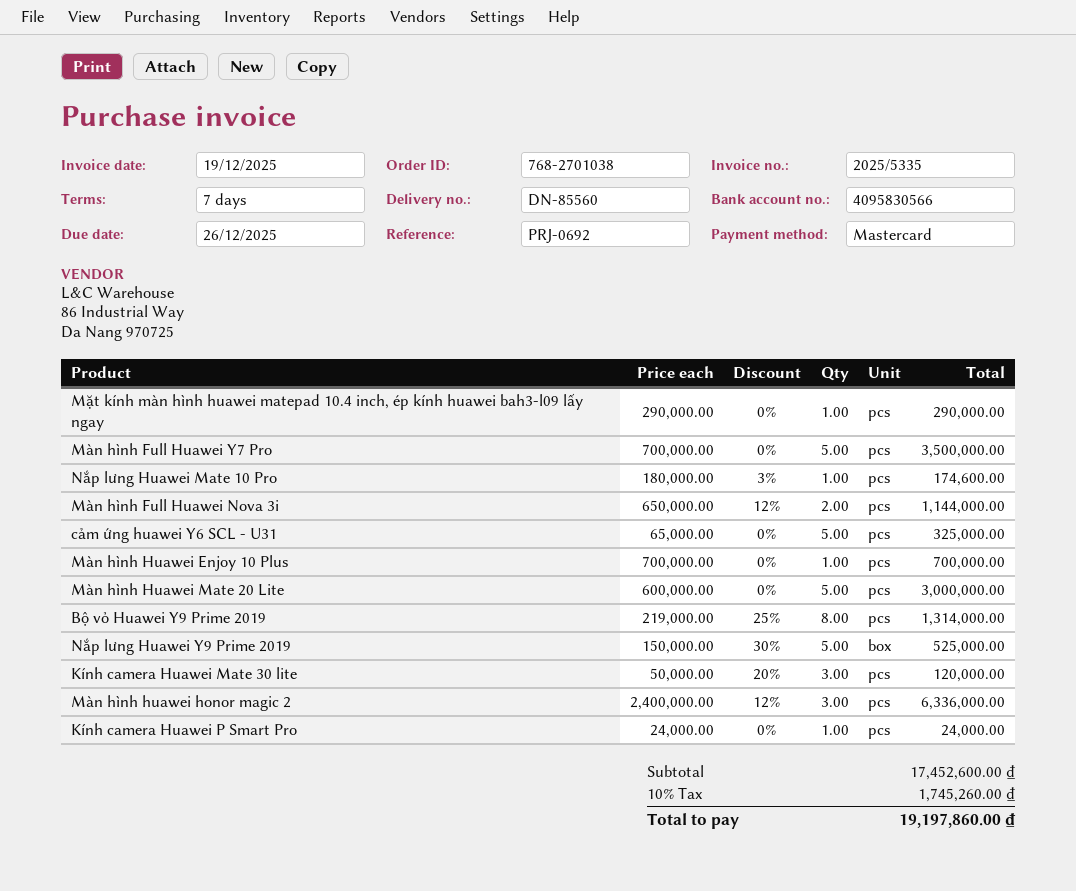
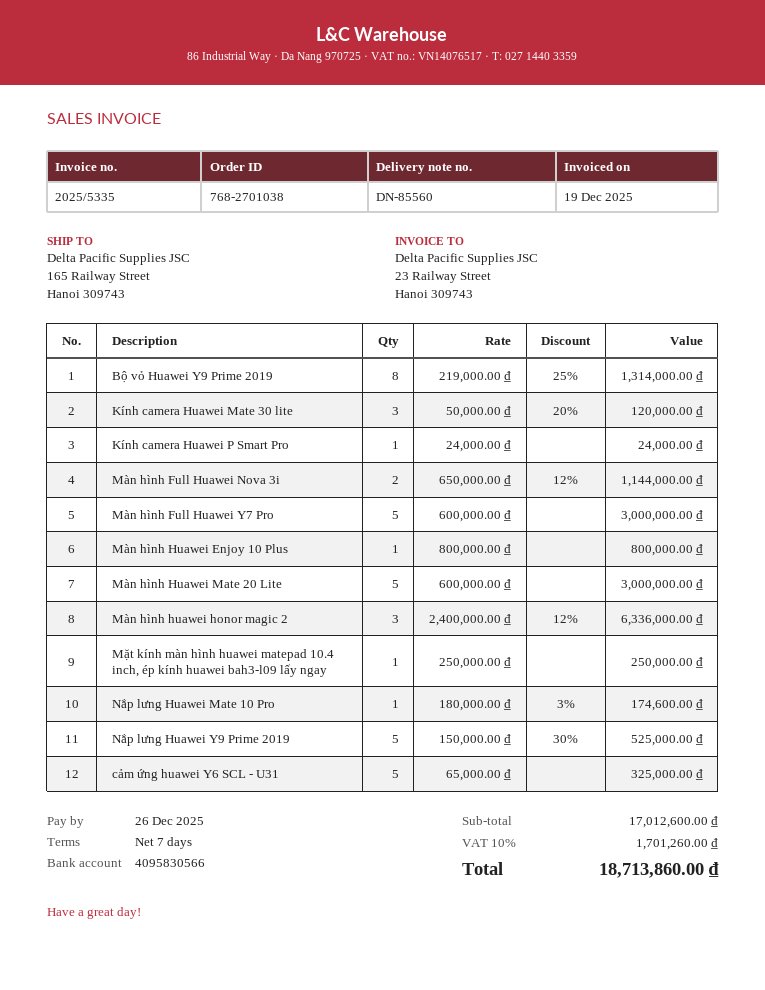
Mặt kính màn hình huawei matepad 10.4 inch, ép kính huawei bah3-l09 lấy ngay: 1 x 290000.00 = 290000.00 -> 1 x 250000.00 = 250000.00
Màn hình Full Huawei Y7 Pro: 5 x 700000.00 = 3500000.00 -> 5 x 600000.00 = 3000000.00
Màn hình Huawei Enjoy 10 Plus: 1 x 700000.00 = 700000.00 -> 1 x 800000.00 = 800000.00
subtotal: 17452600.00 -> 17012600.00
tax: 10% = 1745260.00 -> 10% = 1701260.00
total: 19197860.00 -> 18713860.00

